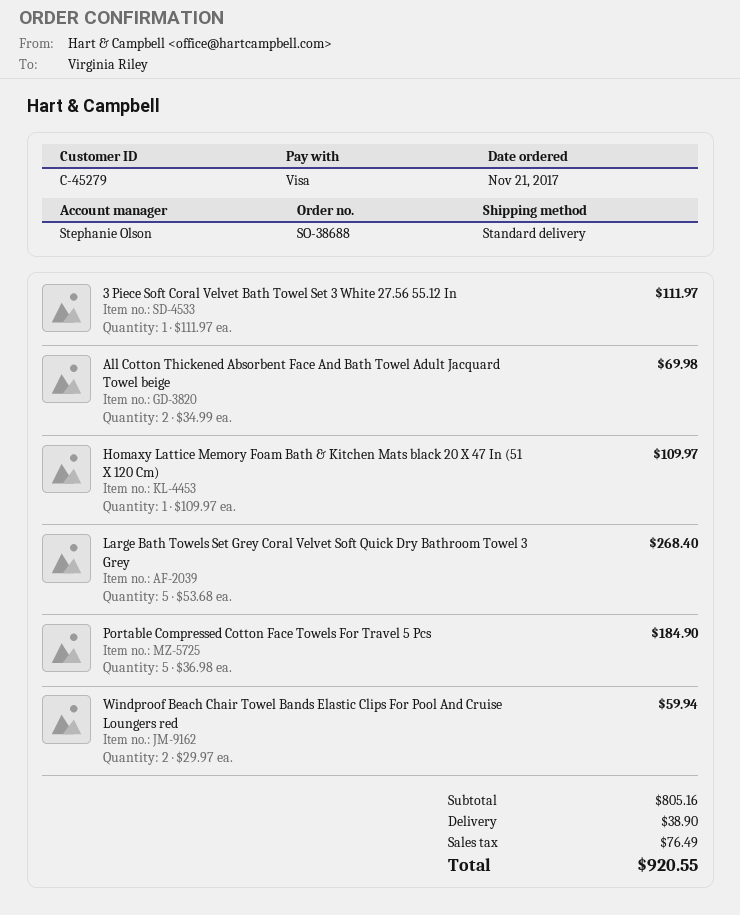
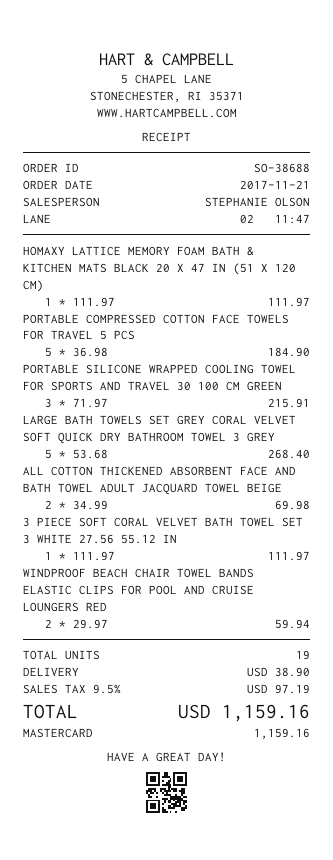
payment method: Visa -> Mastercard
Homaxy Lattice Memory Foam Bath & Kitchen Mats black 20 X 47 In (51 X 120 Cm): 1 x 109.97 = 109.97 -> 1 x 111.97 = 111.97
PORTABLE SILICONE WRAPPED COOLING TOWEL FOR SPORTS AND TRAVEL 30 100 CM GREEN: none -> 3 x 71.97 = 215.91
tax: 76.49 -> 97.19
total: 920.55 -> 1159.16

